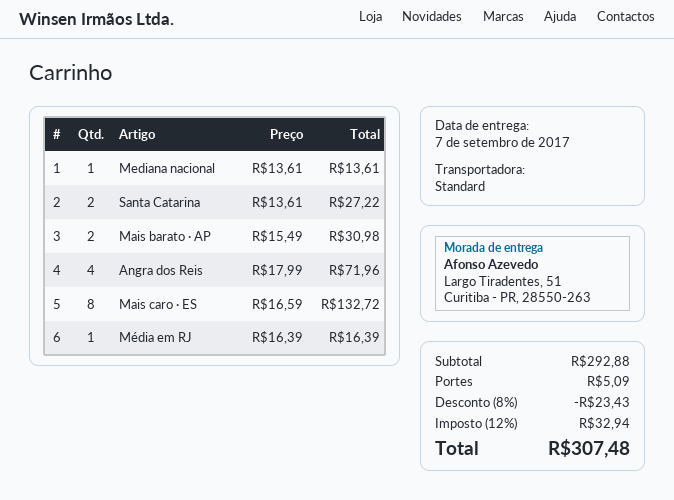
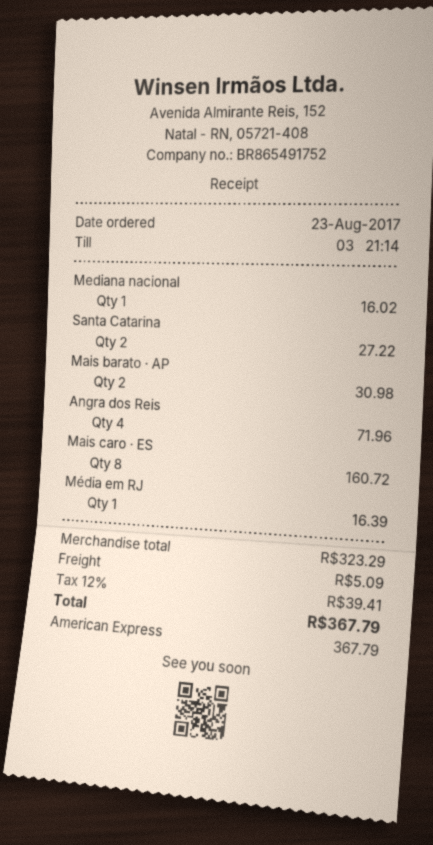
Mediana nacional: 1 for 13.61 -> 1 for 16.02
Mais caro · ES: 8 for 132.72 -> 8 for 160.72
subtotal: 292.88 -> 323.29
discount: 8% = 23.43 -> none
tax: 12% = 32.94 -> 12% = 39.41
total: 307.48 -> 367.79

